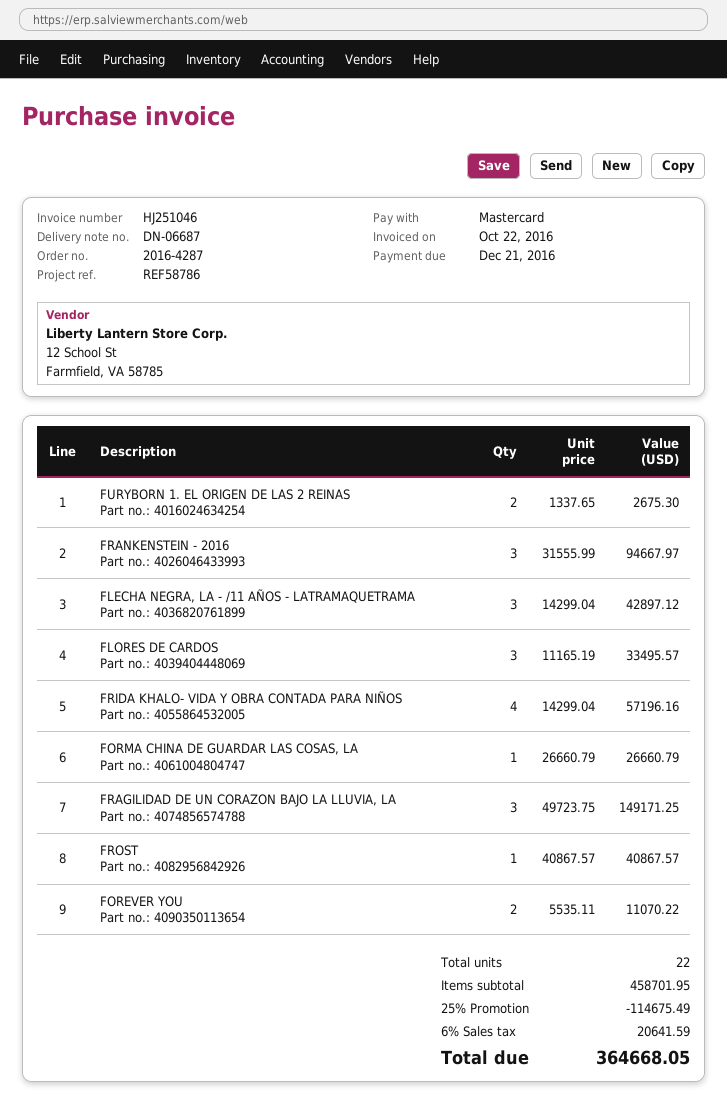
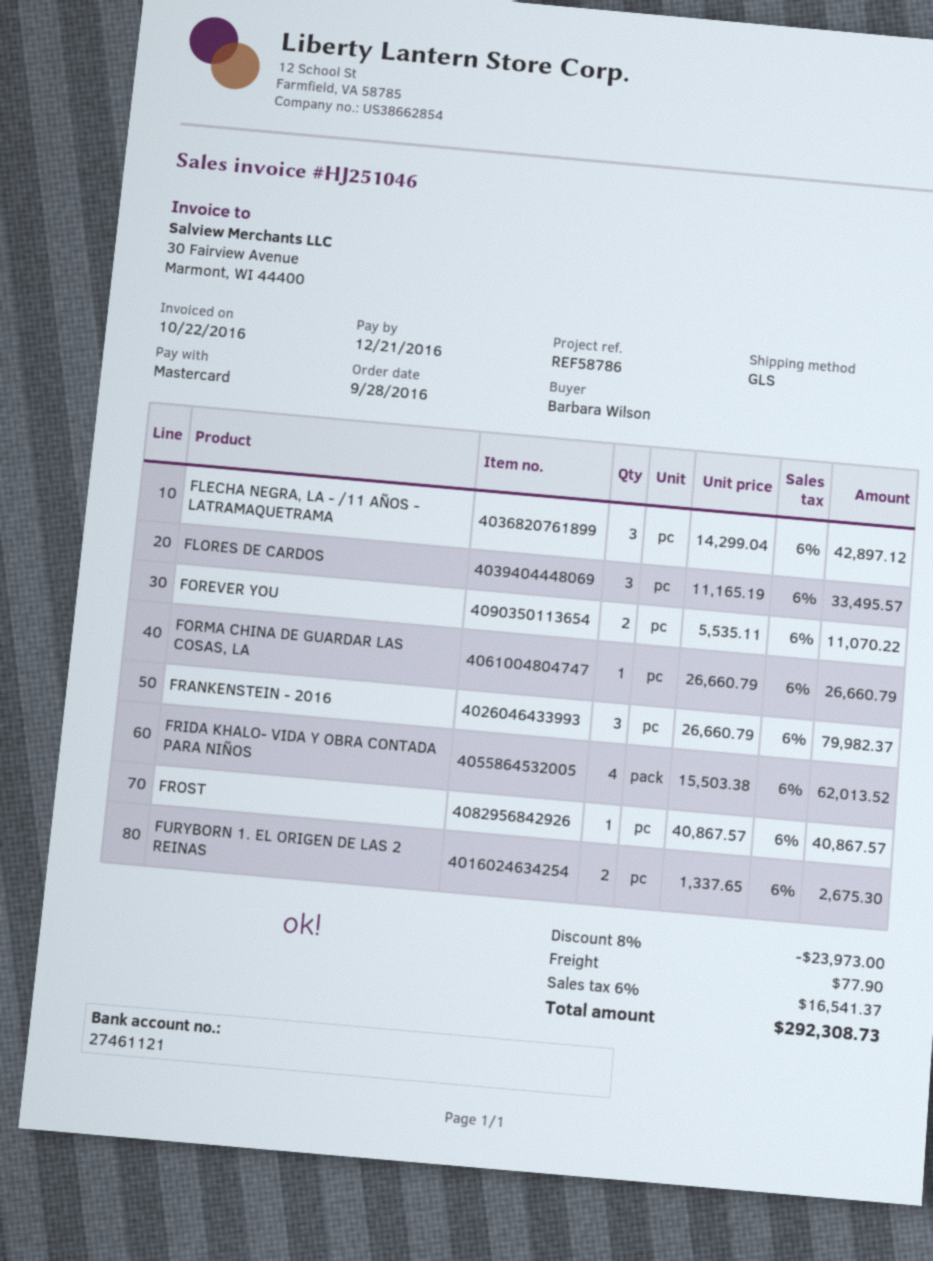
FRANKENSTEIN - 2016: 3 x 31555.99 = 94667.97 -> 3 x 26660.79 = 79982.37
FRIDA KHALO- VIDA Y OBRA CONTADA PARA NIÑOS: 4 x 14299.04 = 57196.16 -> 4 x 15503.38 = 62013.52
FRAGILIDAD DE UN CORAZON BAJO LA LLUVIA, LA: 3 x 49723.75 = 149171.25 -> none
discount: 25% = 114675.49 -> 8% = 23973.00
shipping: none -> 77.90
tax: 6% = 20641.59 -> 6% = 16541.37
total: 364668.05 -> 292308.73

